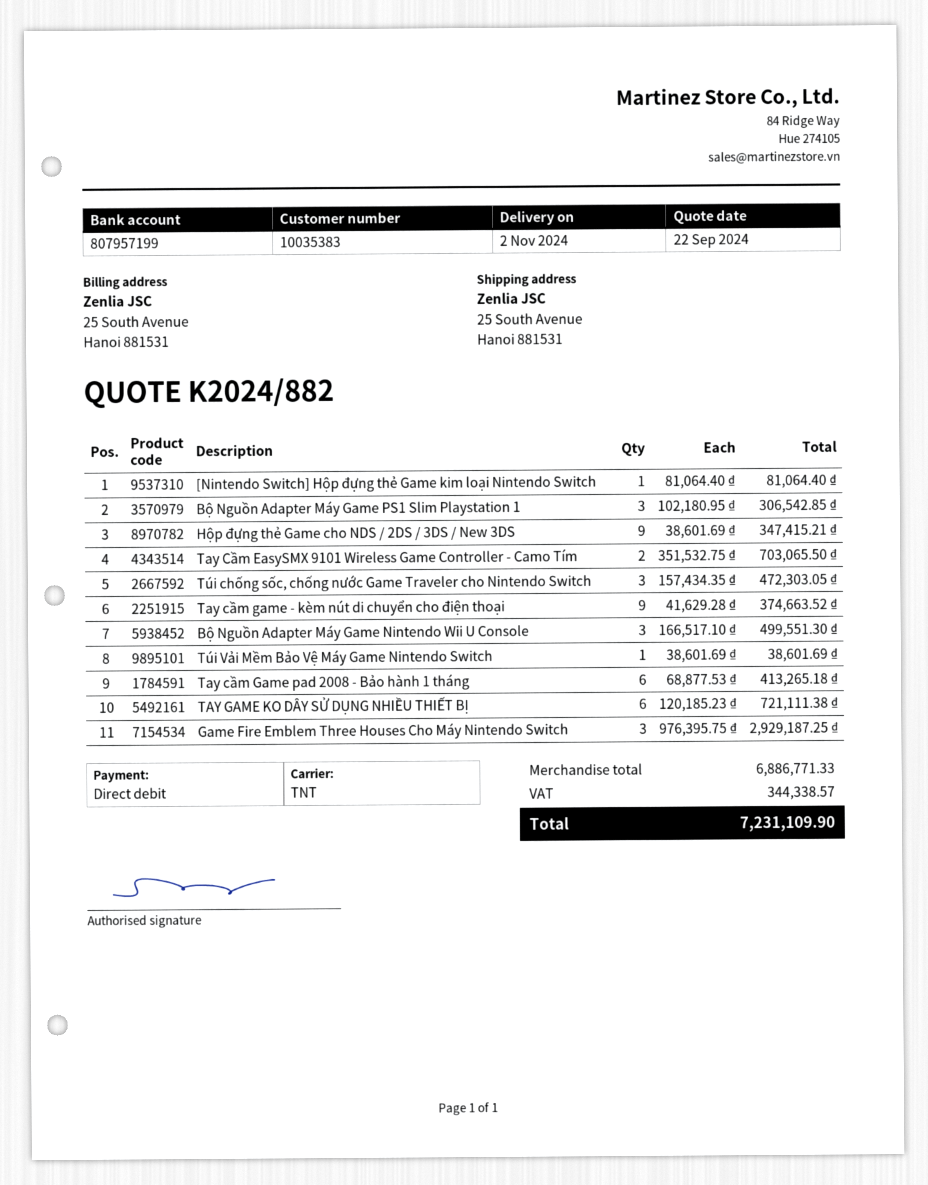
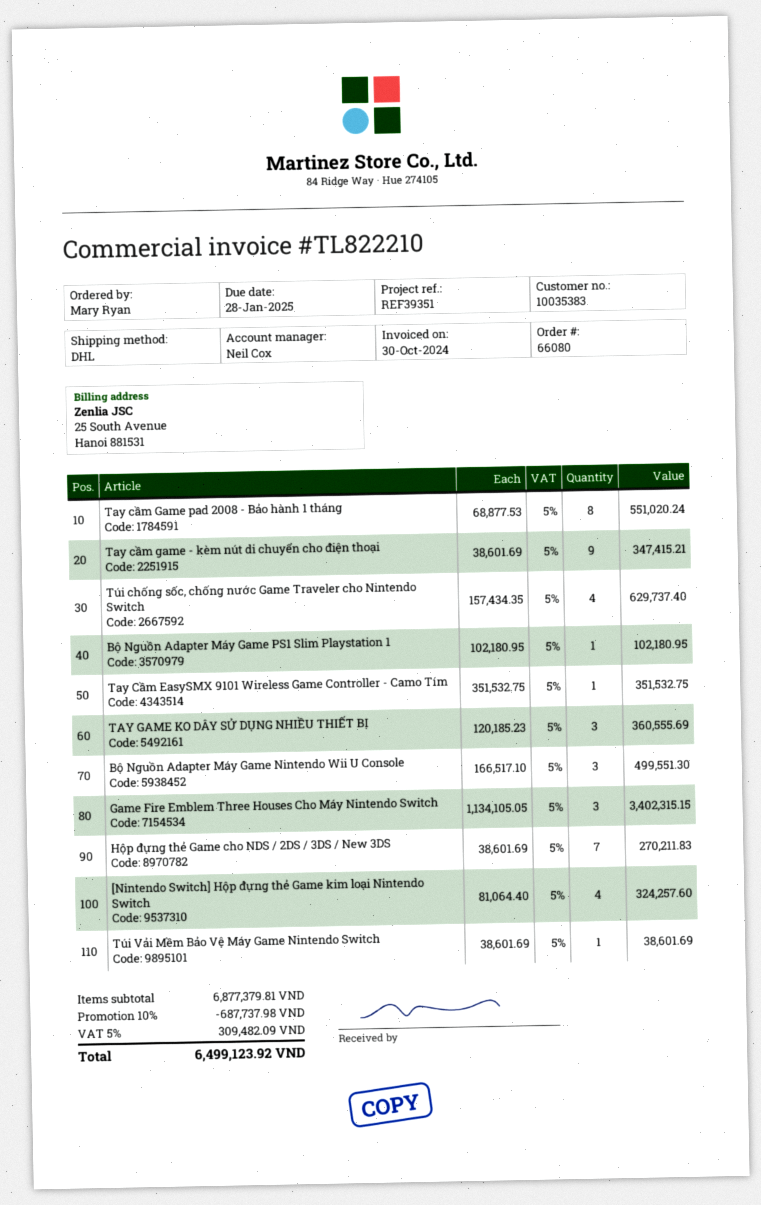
shipping method: TNT -> DHL
[Nintendo Switch] Hộp đựng thẻ Game kim loại Nintendo Switch: 1 x 81064.40 = 81064.40 -> 4 x 81064.40 = 324257.60
Bộ Nguồn Adapter Máy Game PS1 Slim Playstation 1: 3 x 102180.95 = 306542.85 -> 1 x 102180.95 = 102180.95
Hộp đựng thẻ Game cho NDS / 2DS / 3DS / New 3DS: 9 x 38601.69 = 347415.21 -> 7 x 38601.69 = 270211.83
Tay Cầm EasySMX 9101 Wireless Game Controller - Camo Tím: 2 x 351532.75 = 703065.50 -> 1 x 351532.75 = 351532.75
Túi chống sốc, chống nước Game Traveler cho Nintendo Switch: 3 x 157434.35 = 472303.05 -> 4 x 157434.35 = 629737.40
Tay cầm game - kèm nút di chuyển cho điện thoại: 9 x 41629.28 = 374663.52 -> 9 x 38601.69 = 347415.21
Tay cầm Game pad 2008 - Bảo hành 1 tháng: 6 x 68877.53 = 413265.18 -> 8 x 68877.53 = 551020.24
TAY GAME KO DÂY SỬ DỤNG NHIỀU THIẾT BỊ: 6 x 120185.23 = 721111.38 -> 3 x 120185.23 = 360555.69
Game Fire Emblem Three Houses Cho Máy Nintendo Switch: 3 x 976395.75 = 2929187.25 -> 3 x 1134105.05 = 3402315.15
subtotal: 6886771.33 -> 6877379.81
discount: none -> 10% = 687737.98
tax: 344338.57 -> 309482.09
total: 7231109.90 -> 6499123.92

